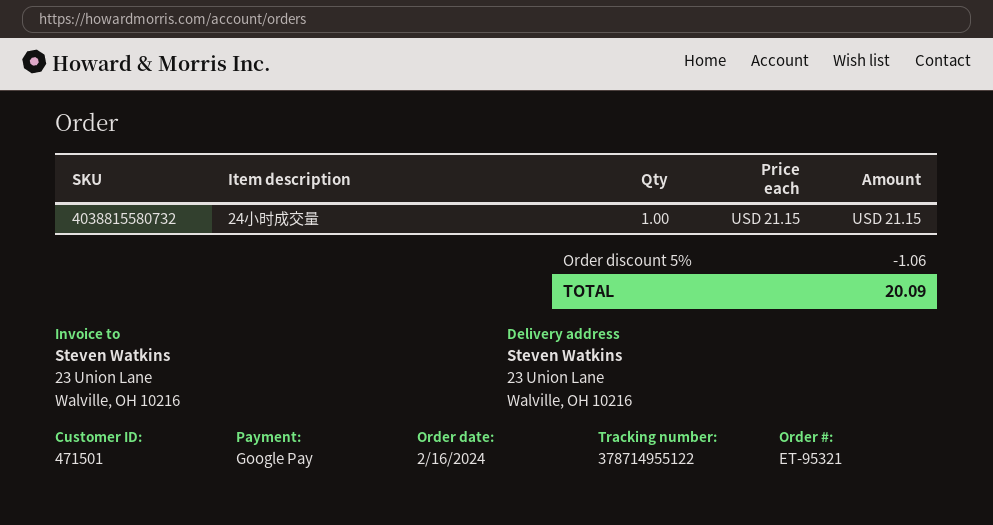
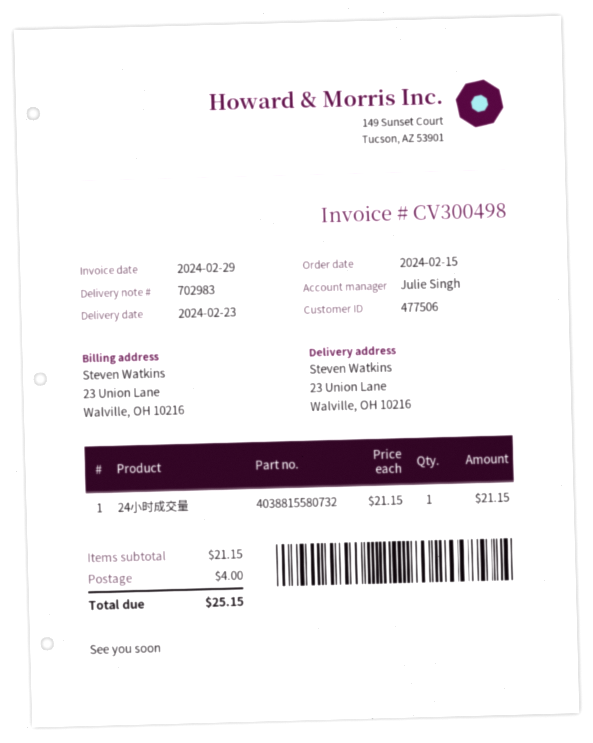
order date: 2024-02-16 -> 2024-02-15
customer number: 471501 -> 477506
discount: 5% = 1.06 -> none
shipping: none -> 4.00
total: 20.09 -> 25.15

